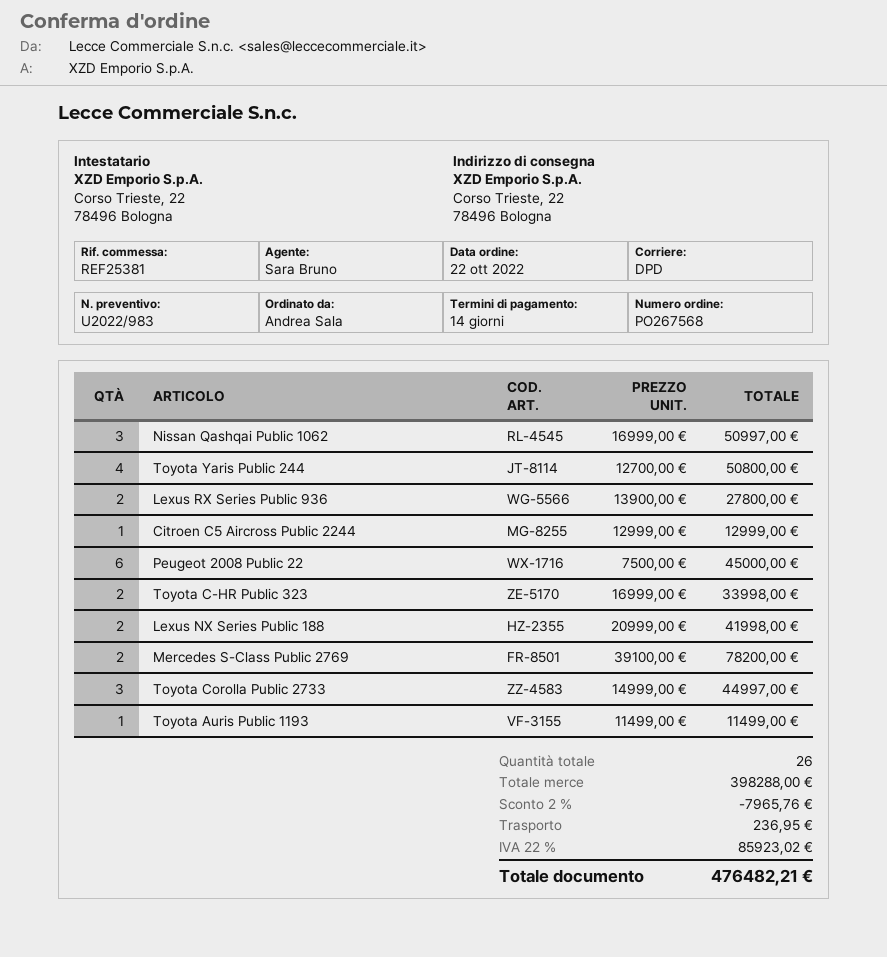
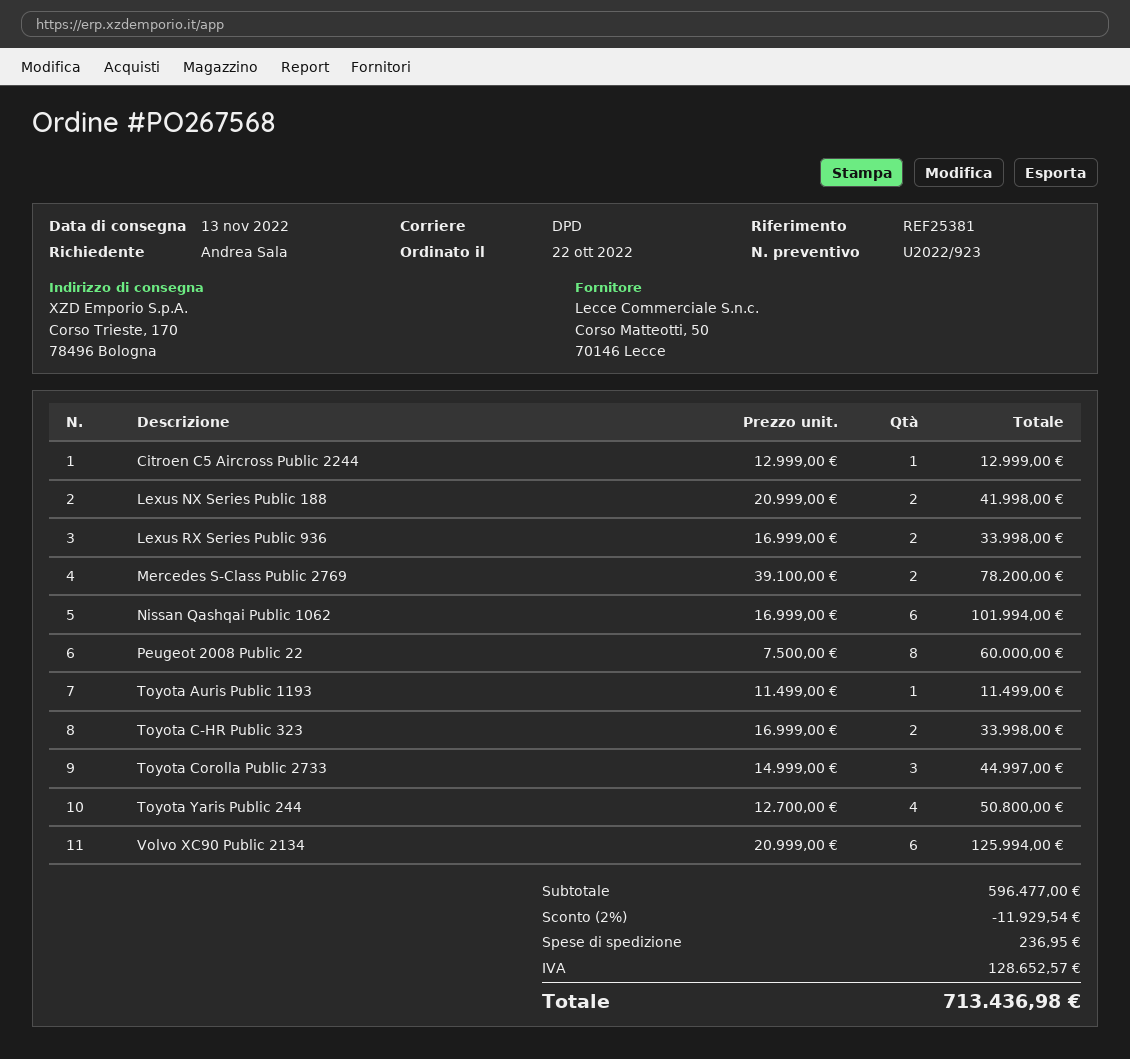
quote number: U2022/983 -> U2022/923
ship to: Corso Trieste, 22, 78496 Bologna -> Corso Trieste, 170, 78496 Bologna
Nissan Qashqai Public 1062: 3 x 16999.00 = 50997.00 -> 6 x 16999.00 = 101994.00
Lexus RX Series Public 936: 2 x 13900.00 = 27800.00 -> 2 x 16999.00 = 33998.00
Peugeot 2008 Public 22: 6 x 7500.00 = 45000.00 -> 8 x 7500.00 = 60000.00
Volvo XC90 Public 2134: none -> 6 x 20999.00 = 125994.00
subtotal: 398288.00 -> 596477.00
discount: 2% = 7965.76 -> 2% = 11929.54
tax: 85923.02 -> 128652.57
total: 476482.21 -> 713436.98

